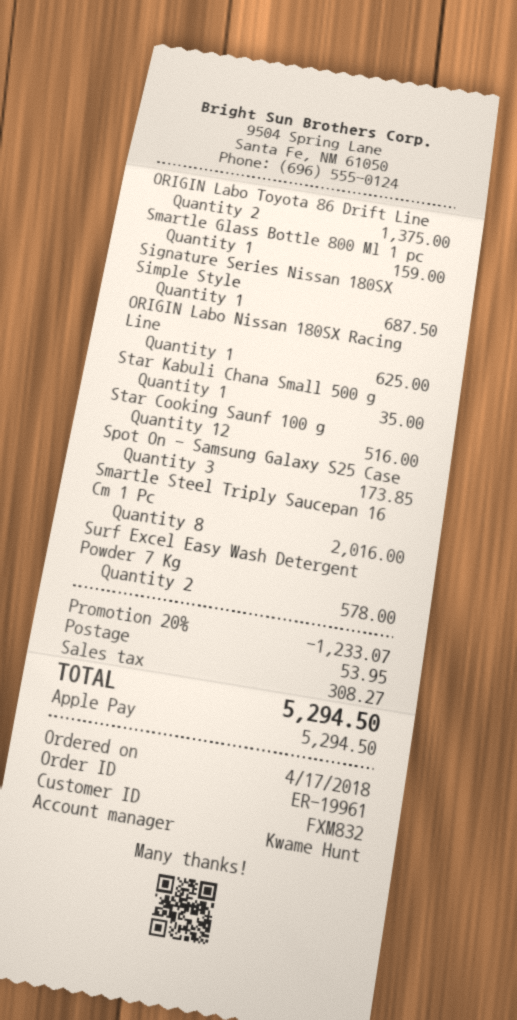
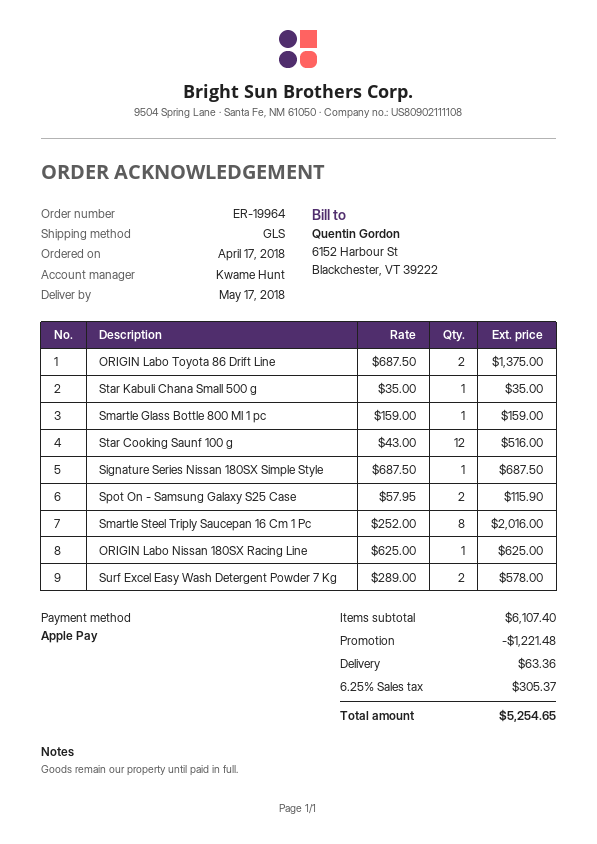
order number: ER-19961 -> ER-19964
Spot On - Samsung Galaxy S25 Case: 3 for 173.85 -> 2 for 115.90
discount: 1233.07 -> 1221.48
shipping: 53.95 -> 63.36
tax: 308.27 -> 305.37
total: 5294.50 -> 5254.65

